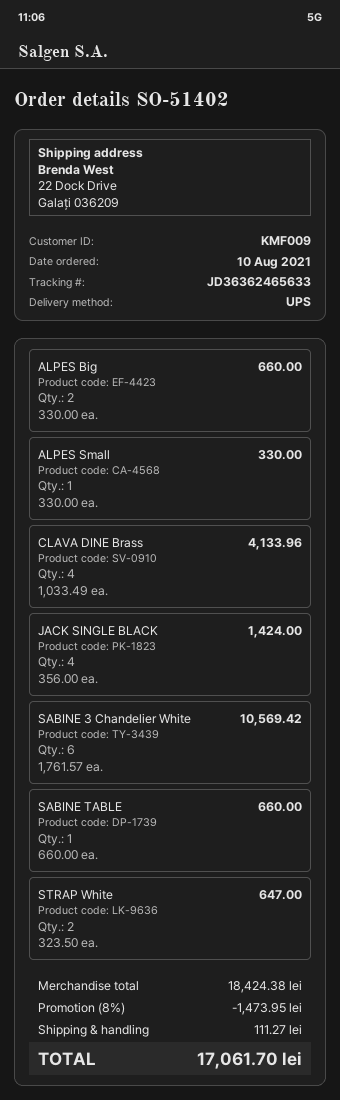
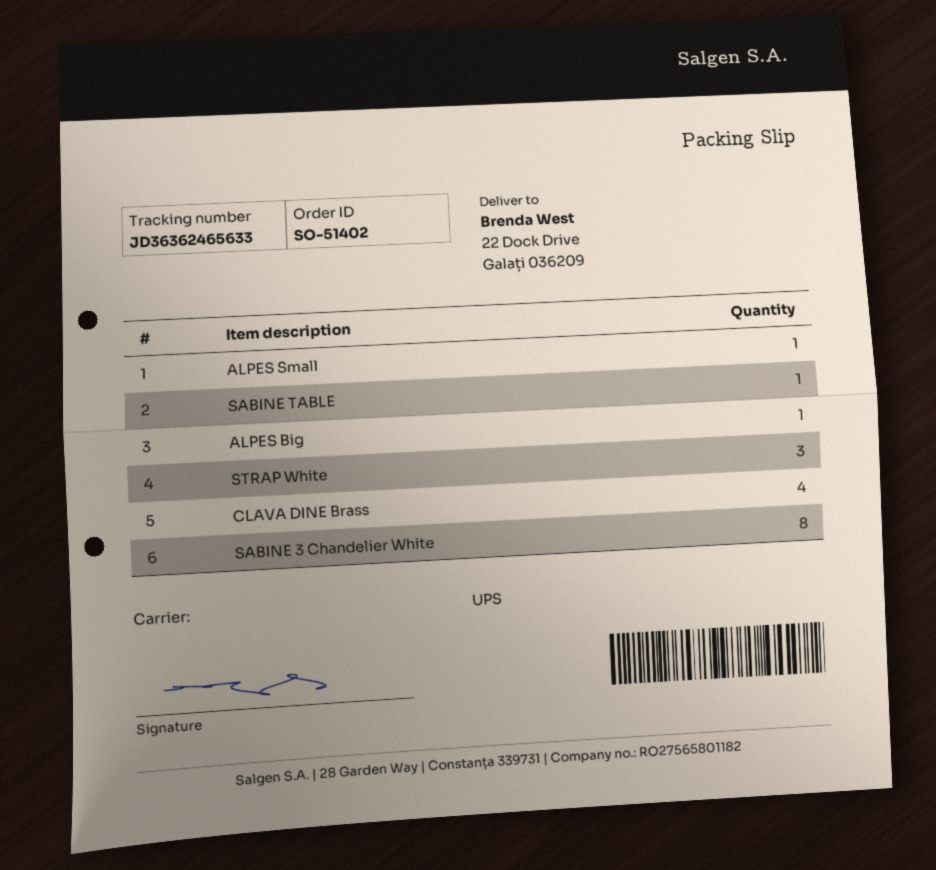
ALPES Big: 2 -> 1
JACK SINGLE BLACK: 4 -> none
SABINE 3 Chandelier White: 6 -> 8
STRAP White: 2 -> 3

